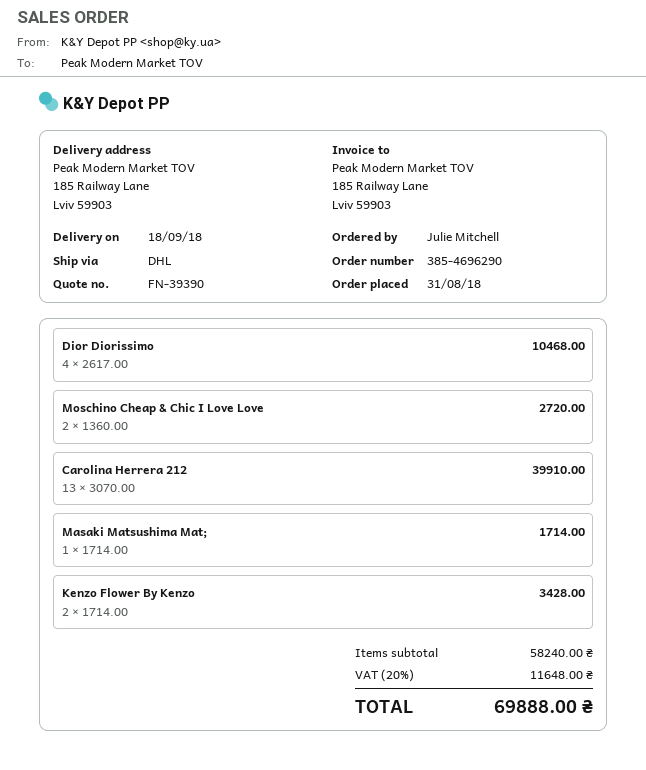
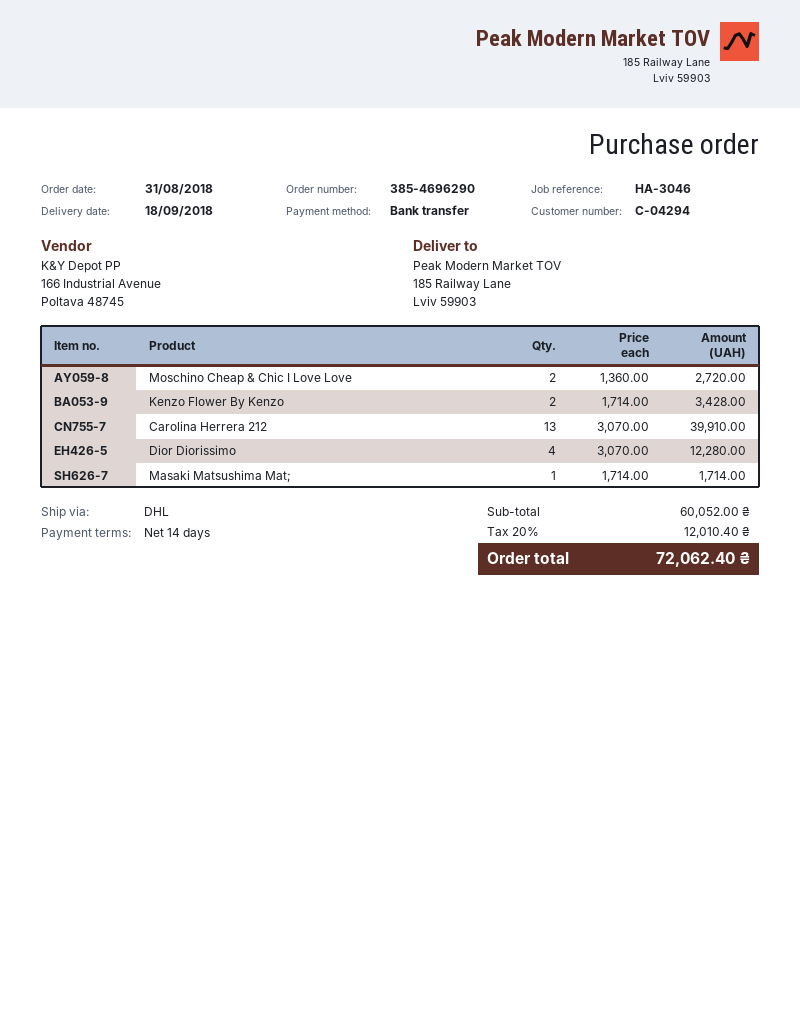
Dior Diorissimo: 4 x 2617.00 = 10468.00 -> 4 x 3070.00 = 12280.00
subtotal: 58240.00 -> 60052.00
tax: 20% = 11648.00 -> 20% = 12010.40
total: 69888.00 -> 72062.40

